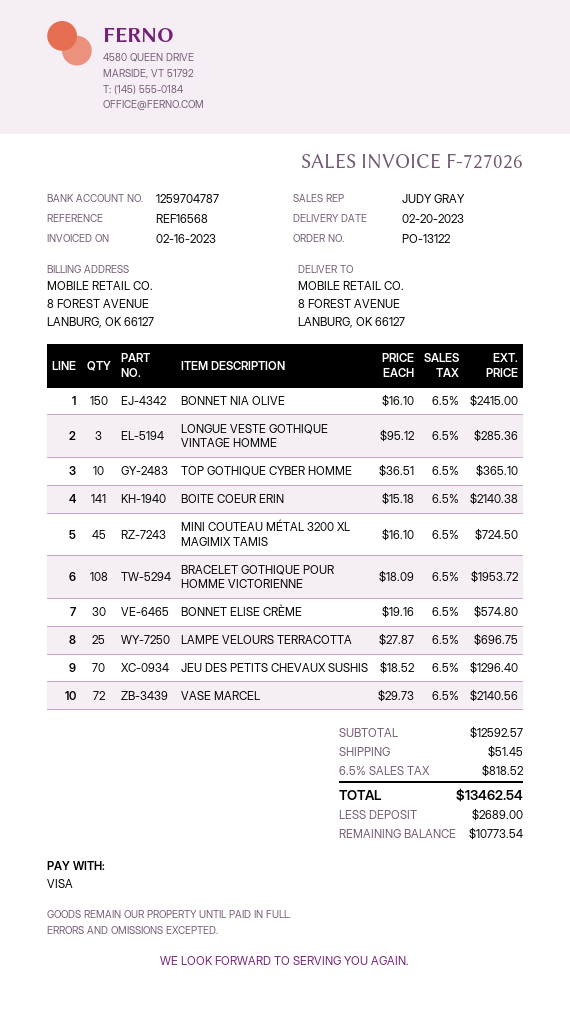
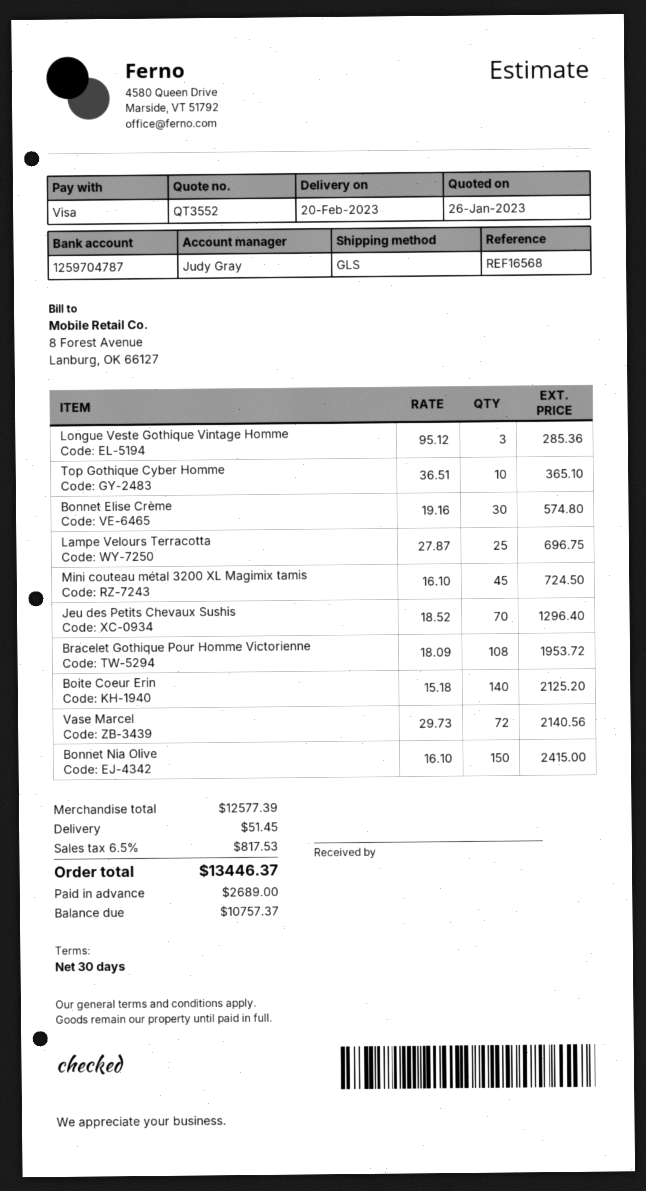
BOITE COEUR ERIN: 141 x 15.18 = 2140.38 -> 140 x 15.18 = 2125.20
subtotal: 12592.57 -> 12577.39
tax: 6.5% = 818.52 -> 6.5% = 817.53
total: 13462.54 -> 13446.37
balance: 10773.54 -> 10757.37

